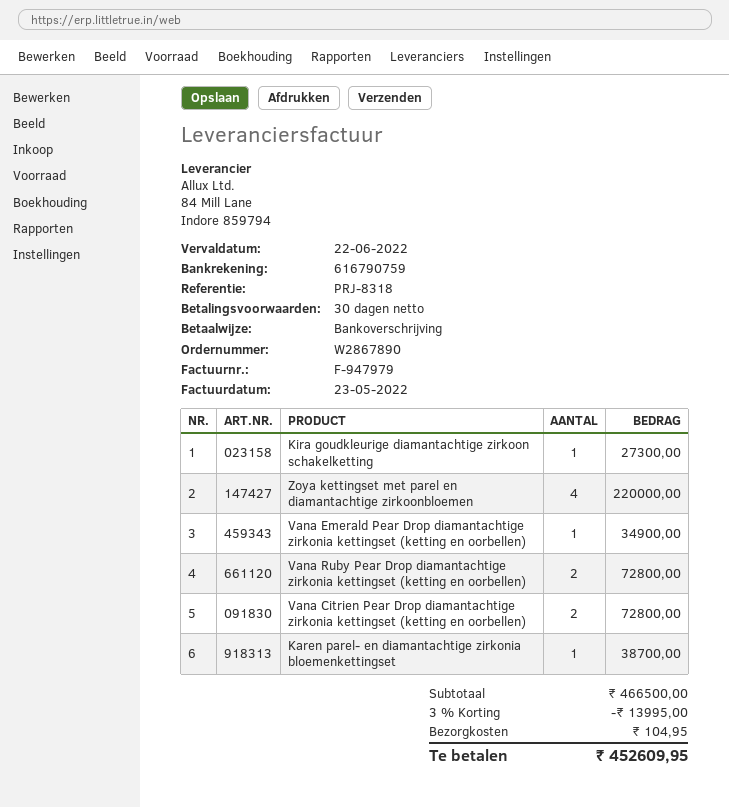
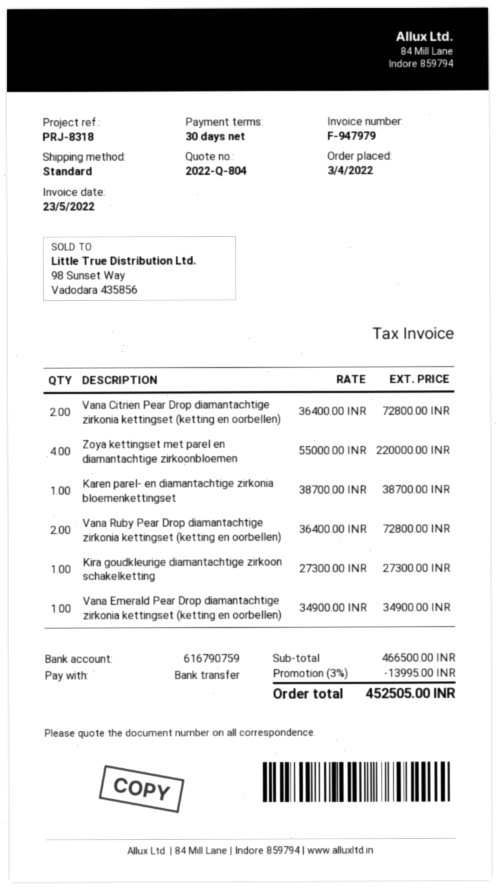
shipping: 104.95 -> none
total: 452609.95 -> 452505.00

